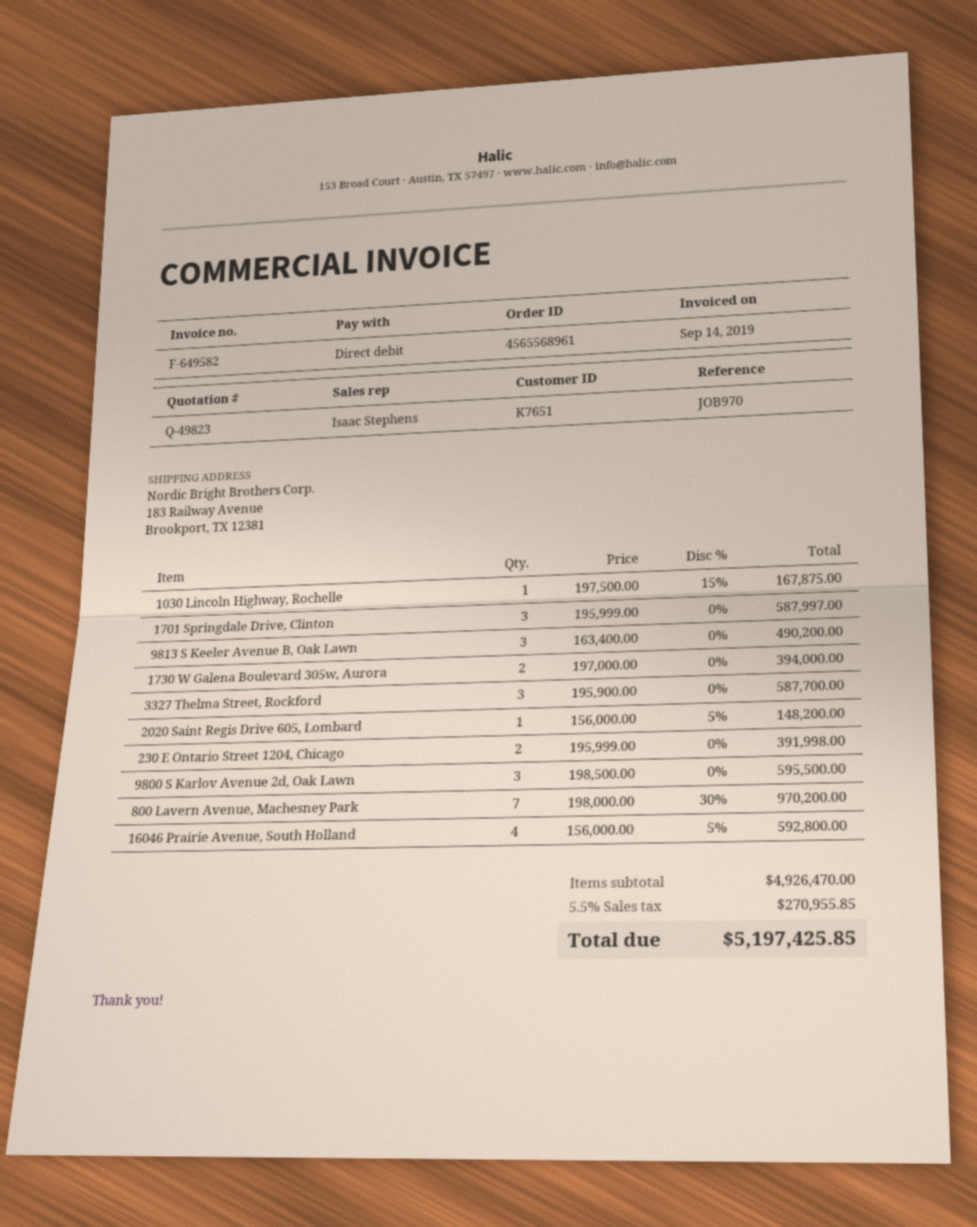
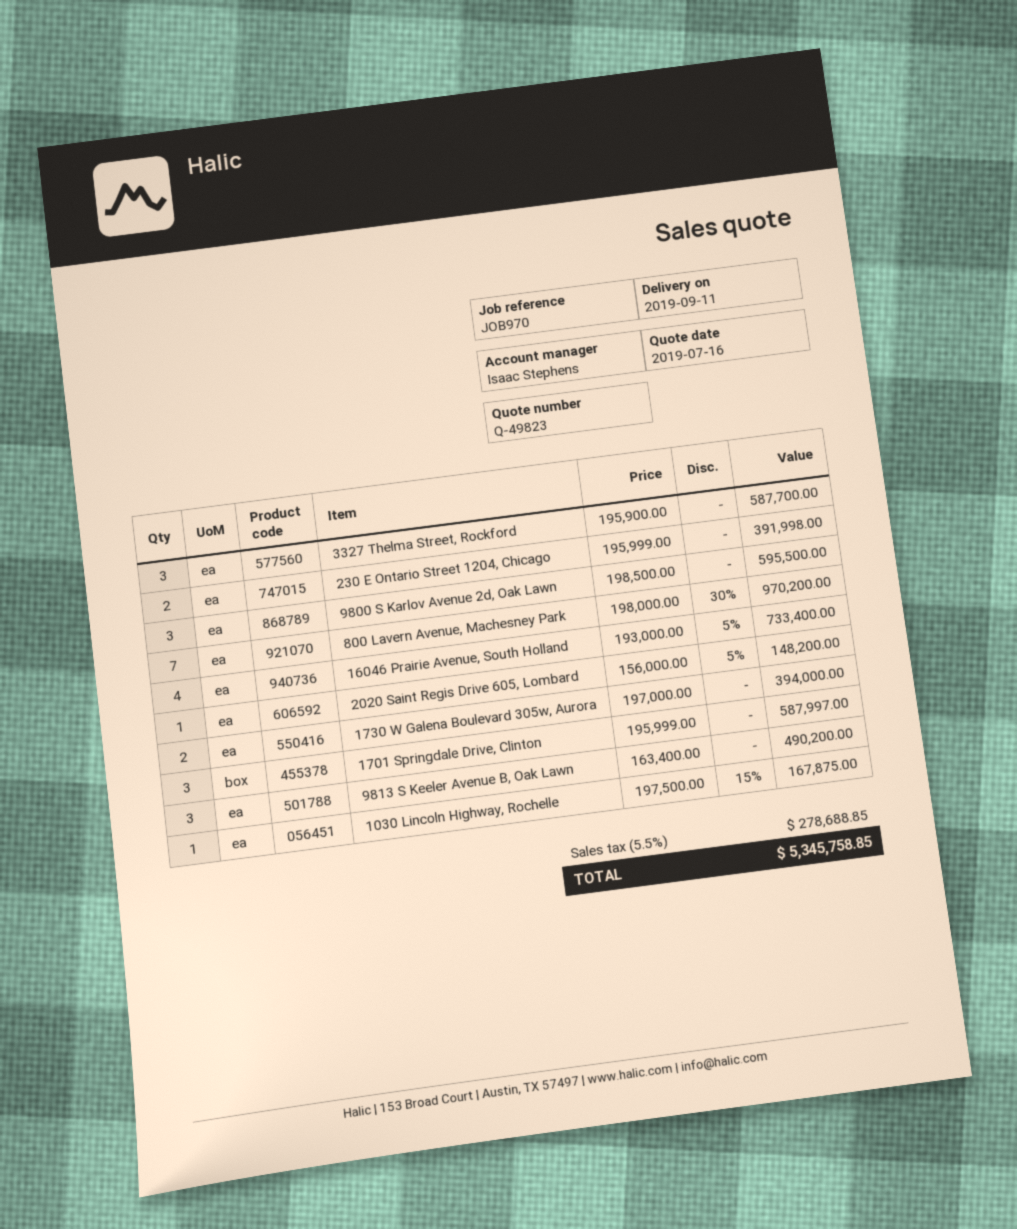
16046 Prairie Avenue, South Holland: 4 x 156000.00 - 5% = 592800.00 -> 4 x 193000.00 - 5% = 733400.00
tax: 5.5% = 270955.85 -> 5.5% = 278688.85
total: 5197425.85 -> 5345758.85

